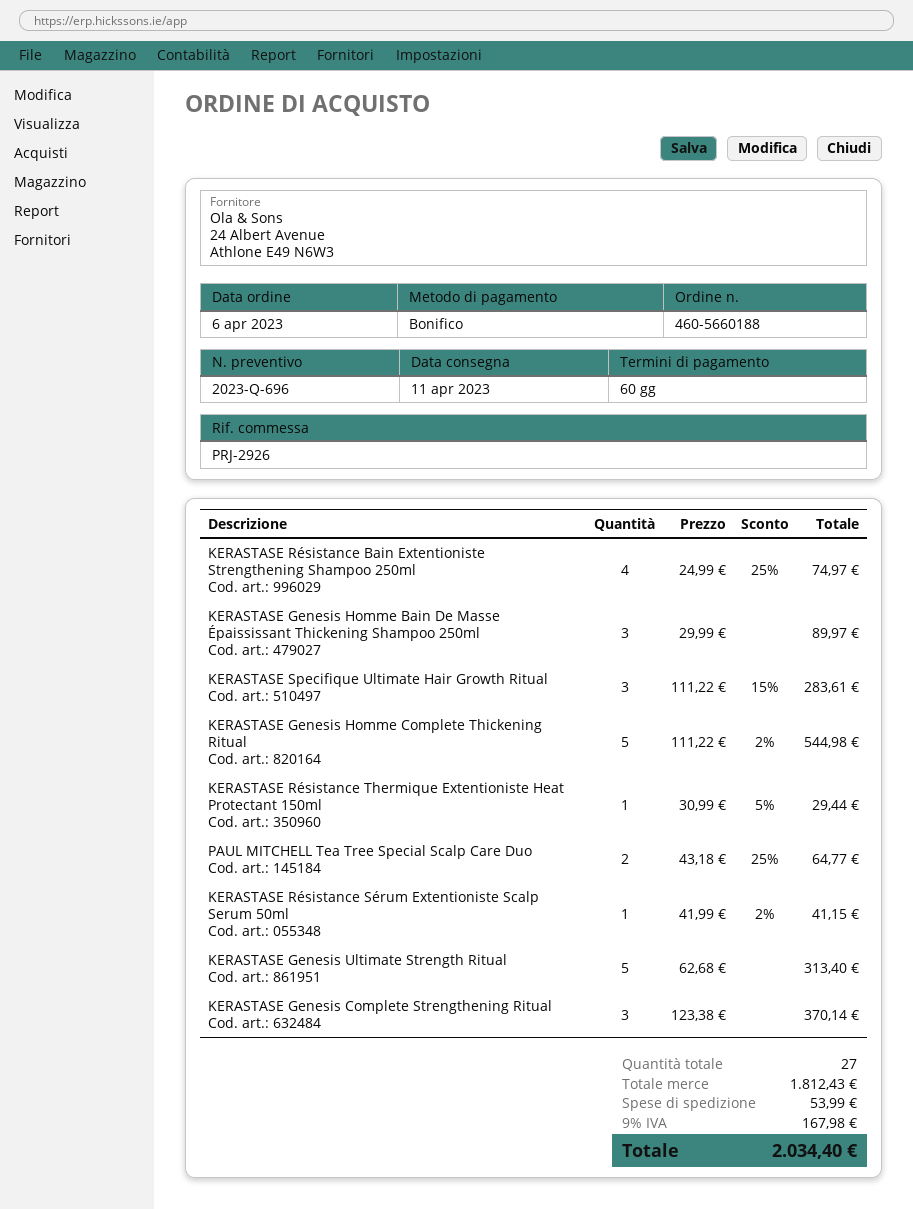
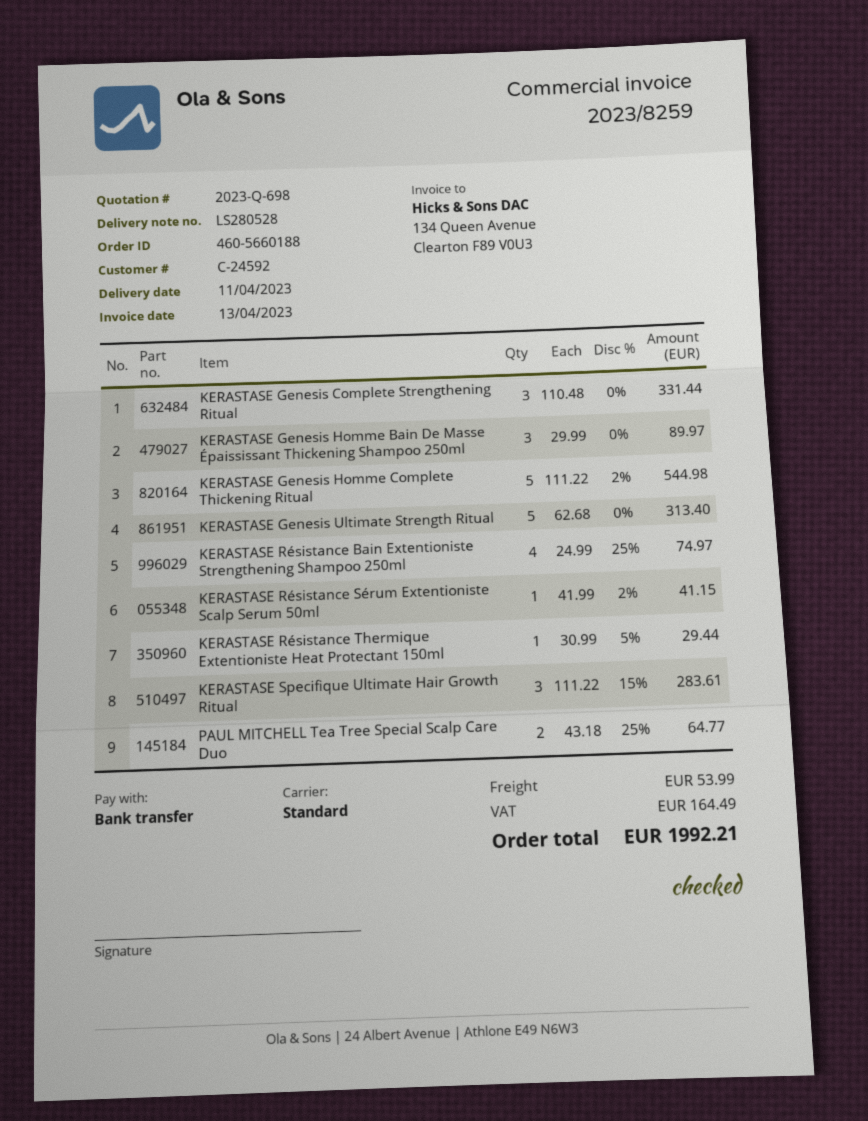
quote number: 2023-Q-696 -> 2023-Q-698
KERASTASE Genesis Complete Strengthening Ritual: 3 x 123.38 = 370.14 -> 3 x 110.48 = 331.44
tax: 167.98 -> 164.49
total: 2034.40 -> 1992.21

